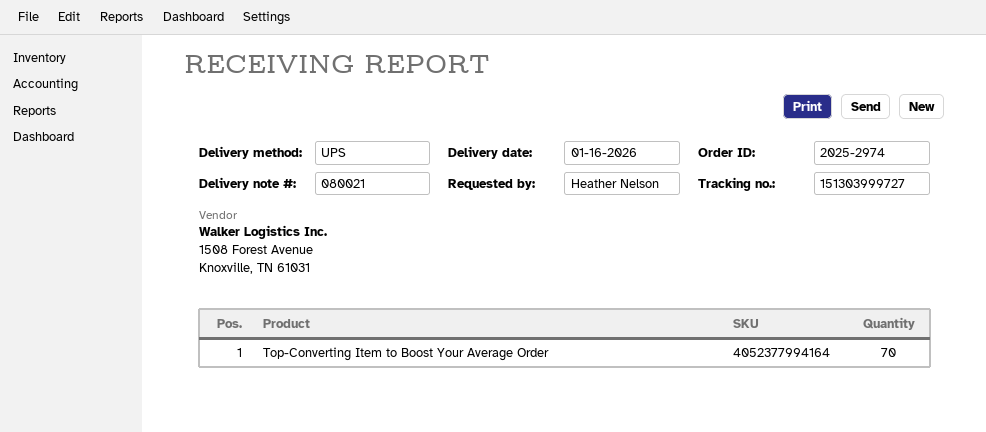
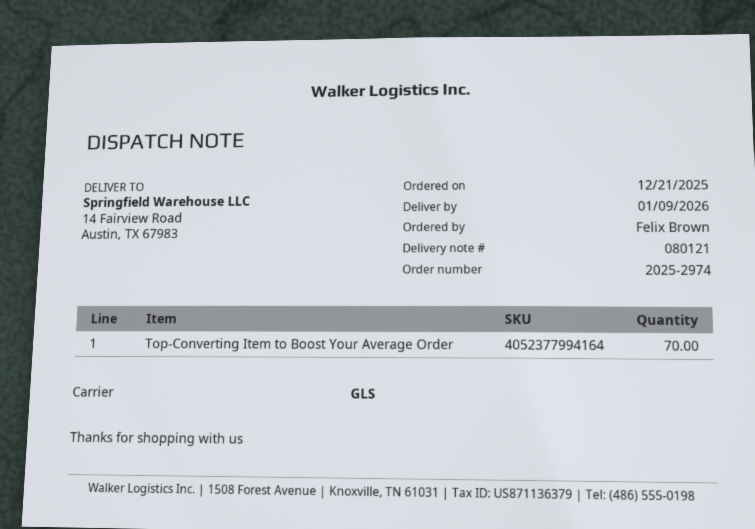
delivery note number: 080021 -> 080121
delivery date: 2026-01-16 -> 2026-01-09
ordered by: Heather Nelson -> Felix Brown
shipping method: UPS -> GLS

